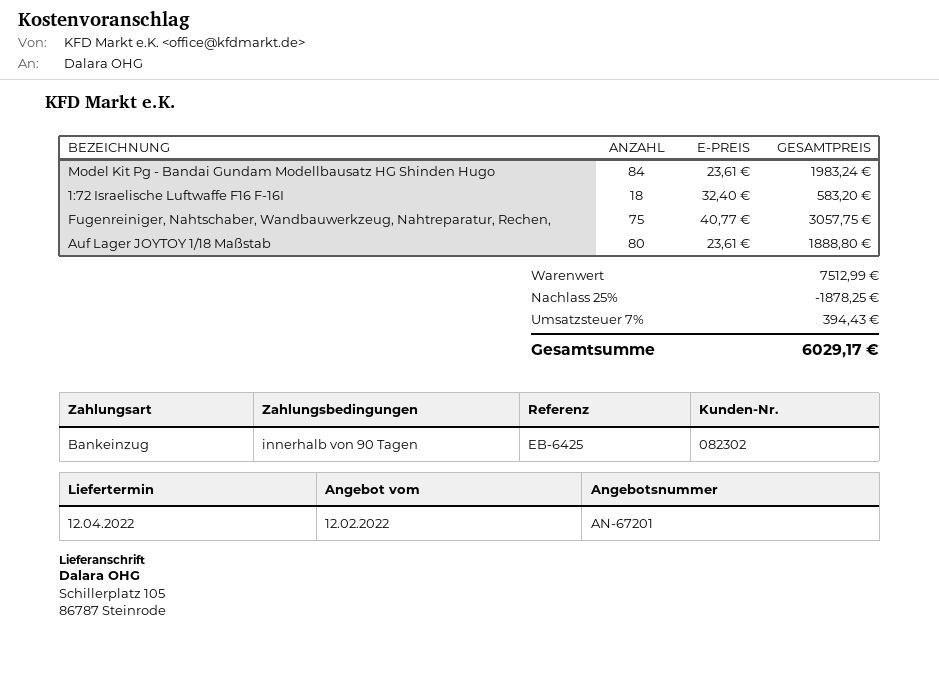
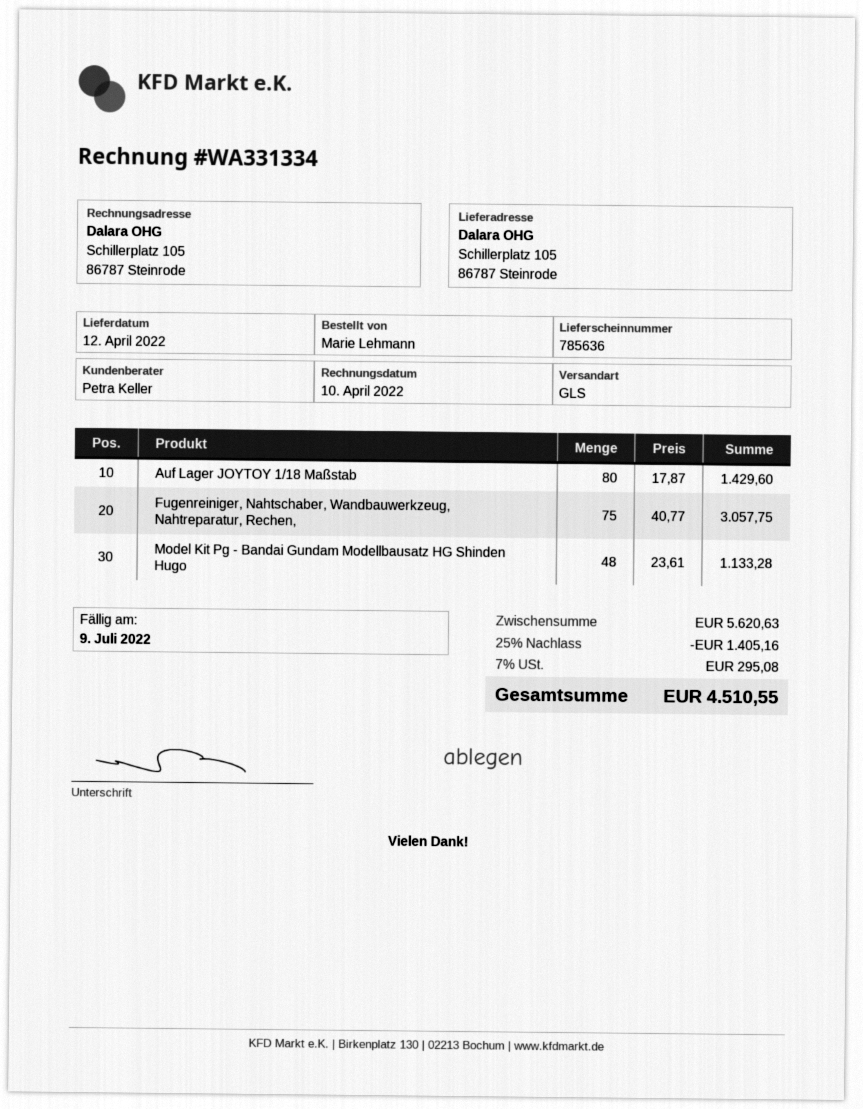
Model Kit Pg - Bandai Gundam Modellbausatz HG Shinden Hugo: 84 x 23.61 = 1983.24 -> 48 x 23.61 = 1133.28
1:72 Israelische Luftwaffe F16 F-16I: 18 x 32.40 = 583.20 -> none
Auf Lager JOYTOY 1/18 Maßstab: 80 x 23.61 = 1888.80 -> 80 x 17.87 = 1429.60
subtotal: 7512.99 -> 5620.63
discount: 25% = 1878.25 -> 25% = 1405.16
tax: 7% = 394.43 -> 7% = 295.08
total: 6029.17 -> 4510.55

